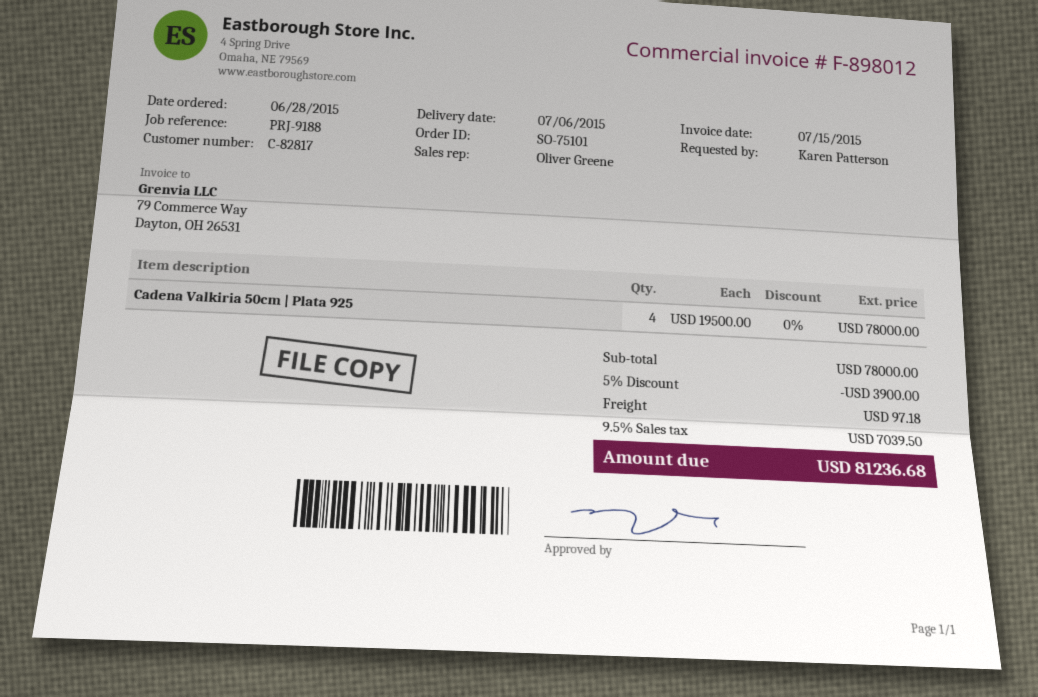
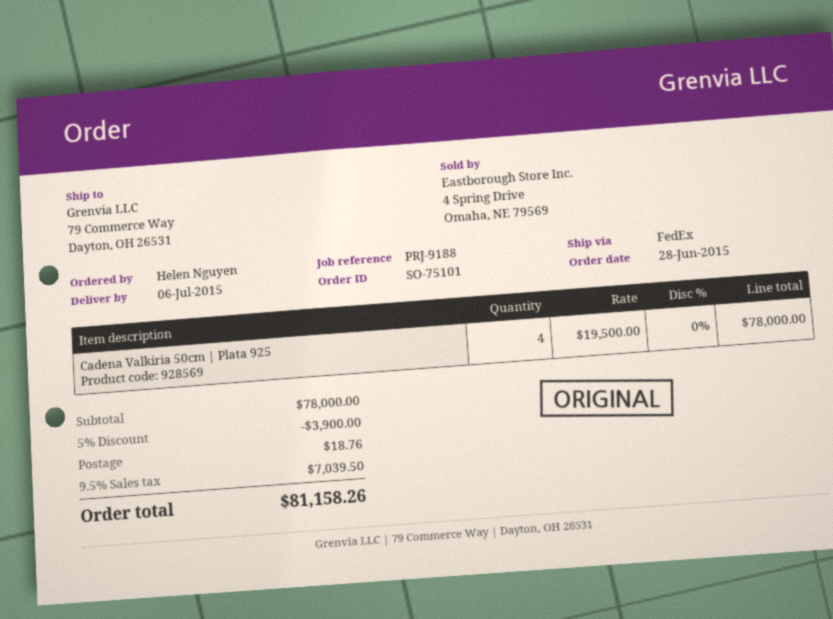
ordered by: Karen Patterson -> Helen Nguyen
shipping: 97.18 -> 18.76
total: 81236.68 -> 81158.26

